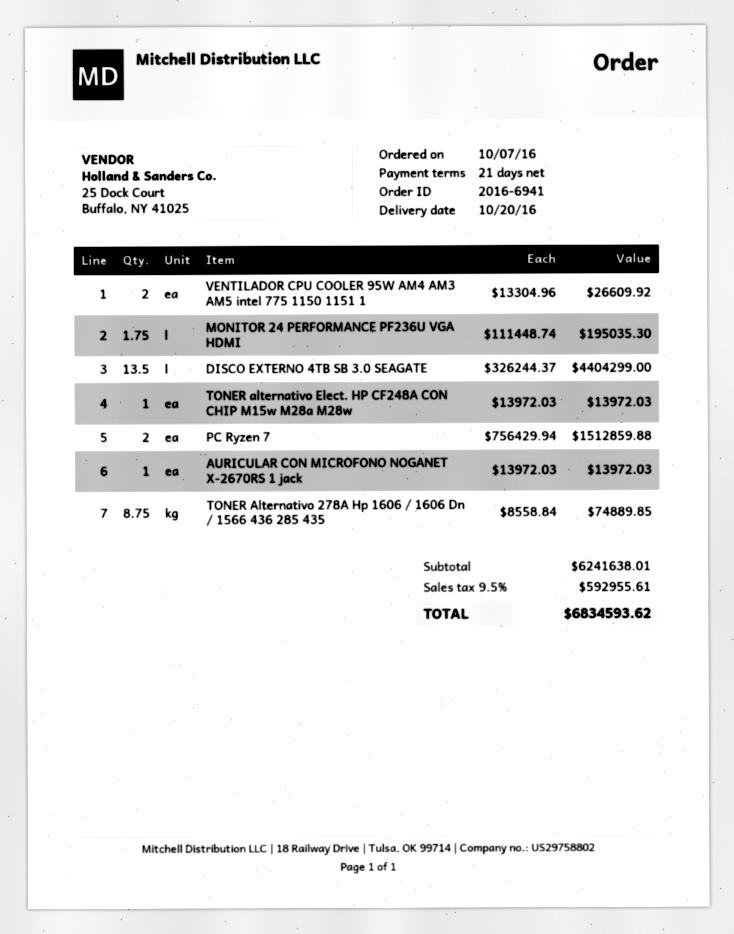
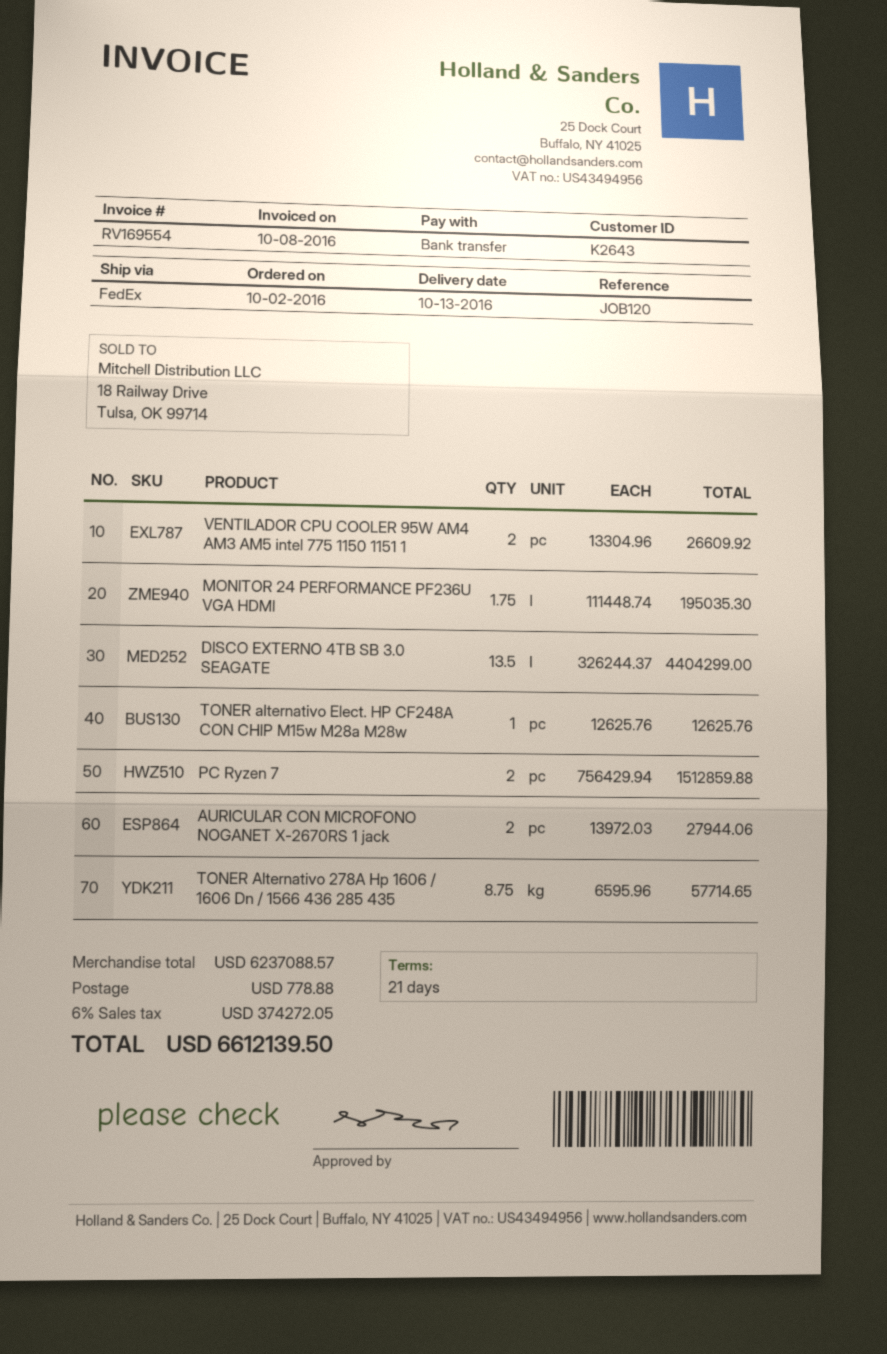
order date: 2016-10-07 -> 2016-10-02
delivery date: 2016-10-20 -> 2016-10-13
TONER alternativo Elect. HP CF248A CON CHIP M15w M28a M28w: 1 x 13972.03 = 13972.03 -> 1 x 12625.76 = 12625.76
AURICULAR CON MICROFONO NOGANET X-2670RS 1 jack: 1 x 13972.03 = 13972.03 -> 2 x 13972.03 = 27944.06
TONER Alternativo 278A Hp 1606 / 1606 Dn / 1566 436 285 435: 8.75 x 8558.84 = 74889.85 -> 8.75 x 6595.96 = 57714.65
subtotal: 6241638.01 -> 6237088.57
shipping: none -> 778.88
tax: 9.5% = 592955.61 -> 6% = 374272.05
total: 6834593.62 -> 6612139.50

